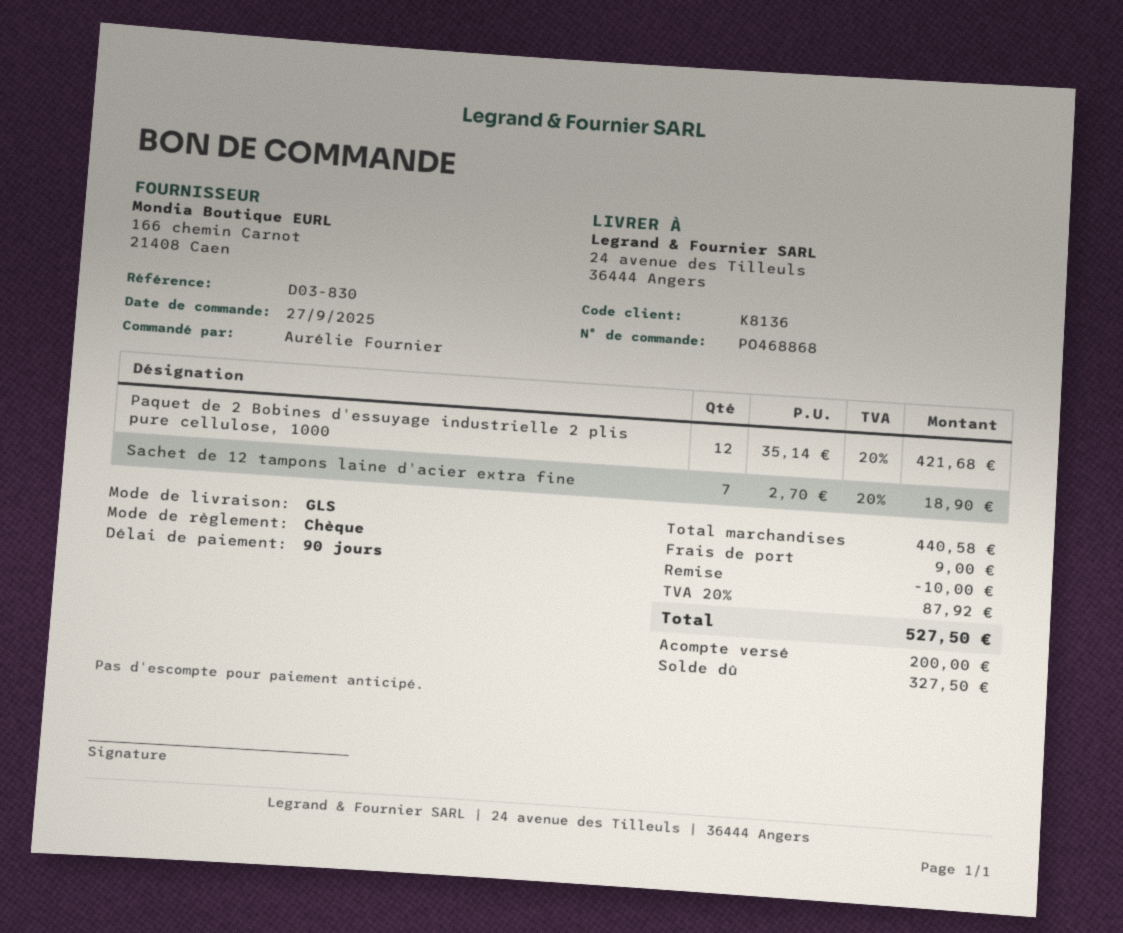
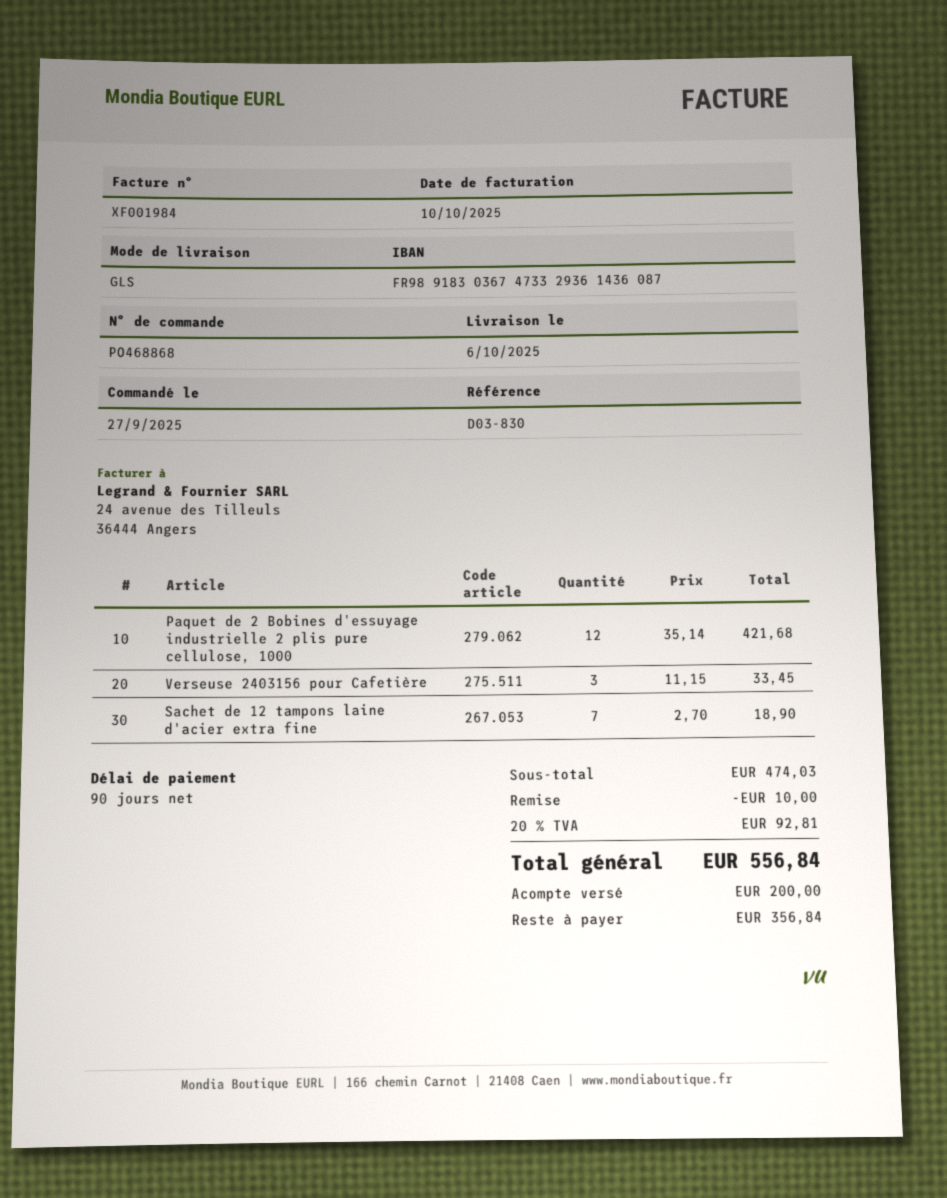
Verseuse 2403156 pour Cafetière: none -> 3 x 11.15 = 33.45
subtotal: 440.58 -> 474.03
shipping: 9.00 -> none
tax: 20% = 87.92 -> 20% = 92.81
total: 527.50 -> 556.84
balance: 327.50 -> 356.84

